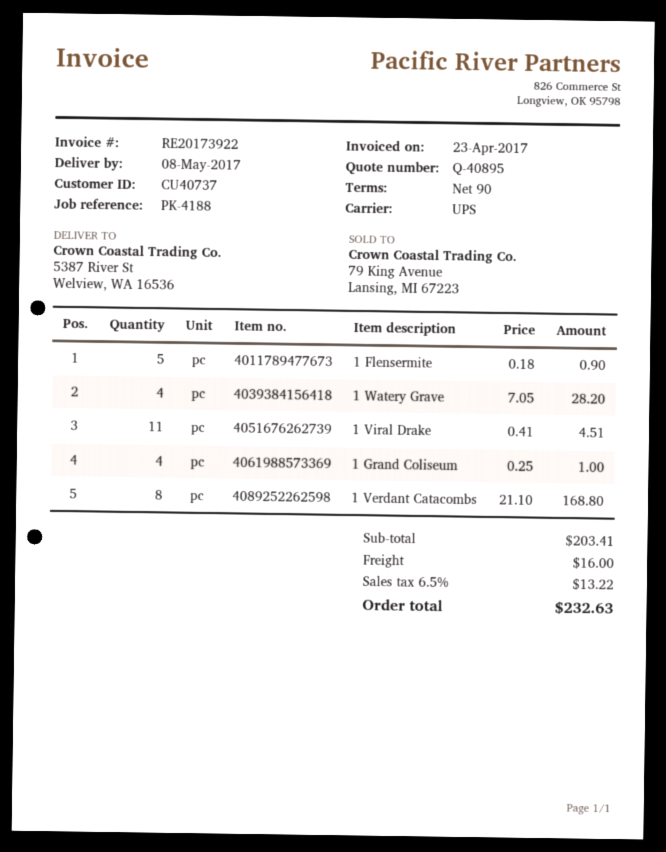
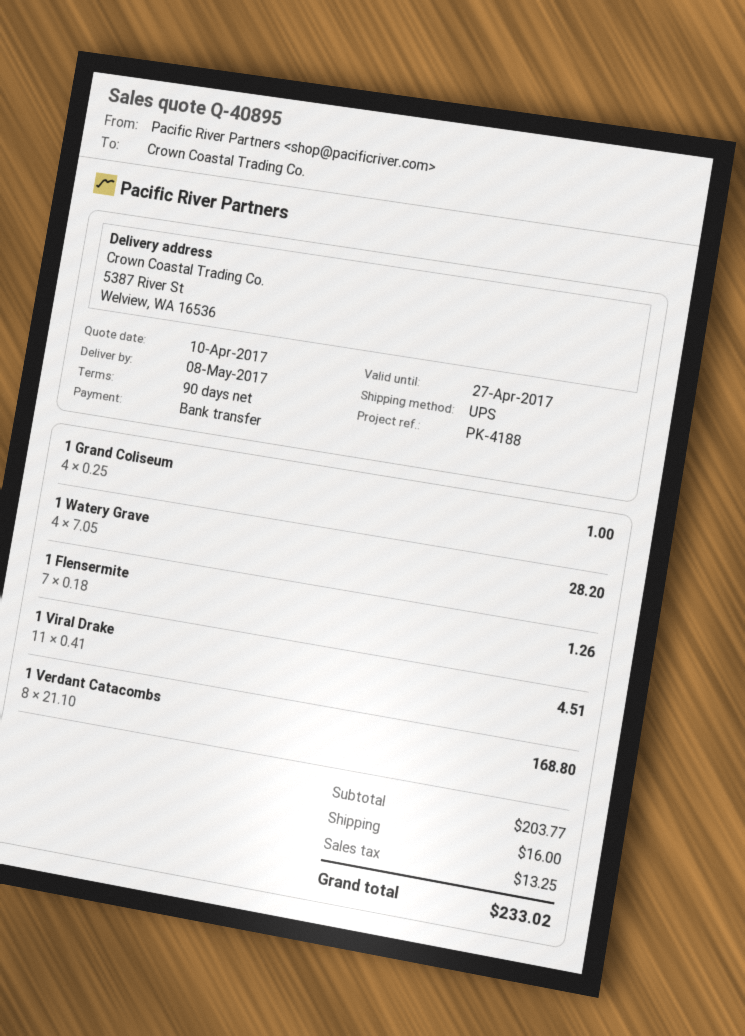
1 Flensermite: 5 x 0.18 = 0.90 -> 7 x 0.18 = 1.26
subtotal: 203.41 -> 203.77
tax: 13.22 -> 13.25
total: 232.63 -> 233.02

